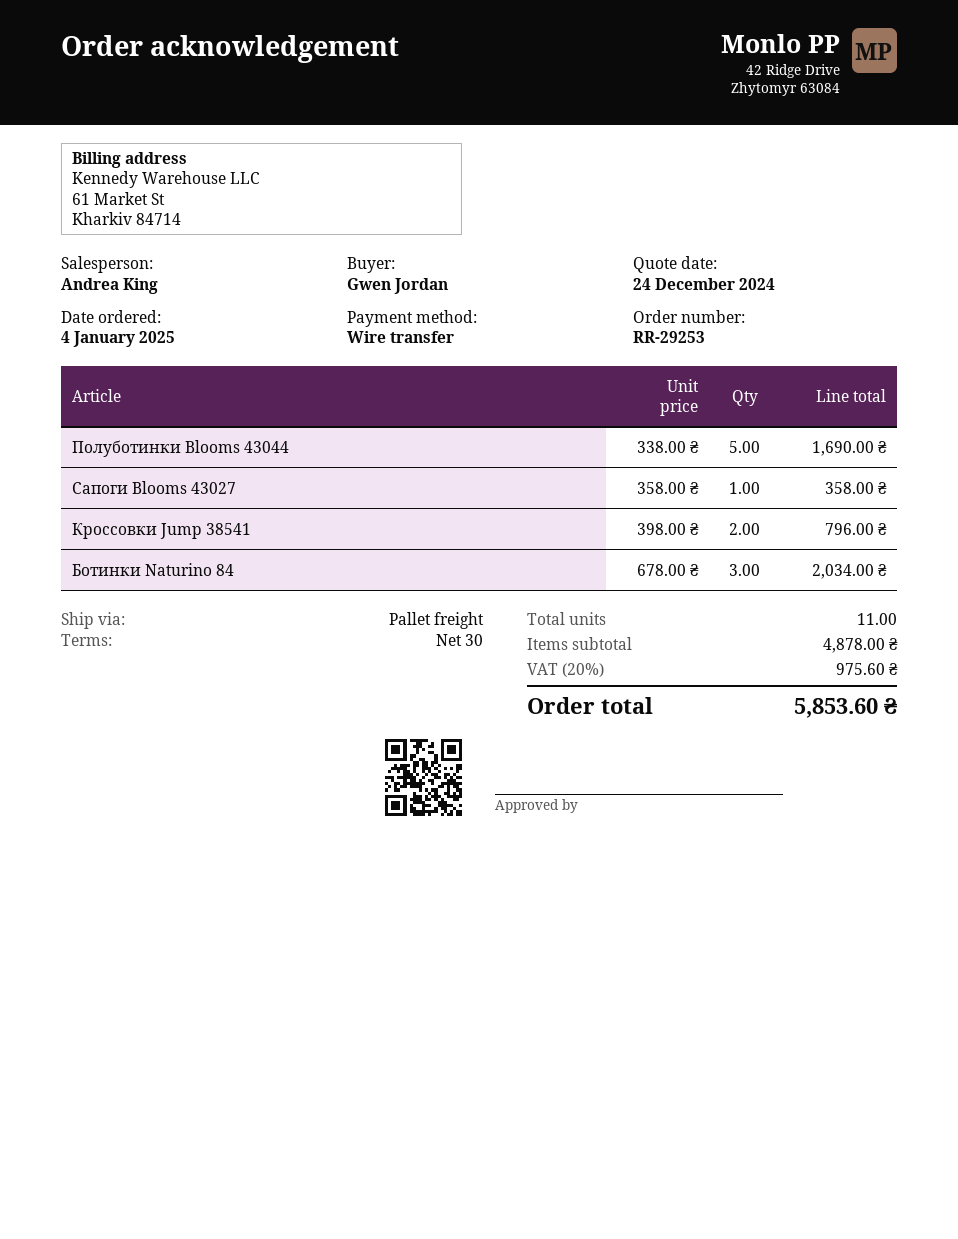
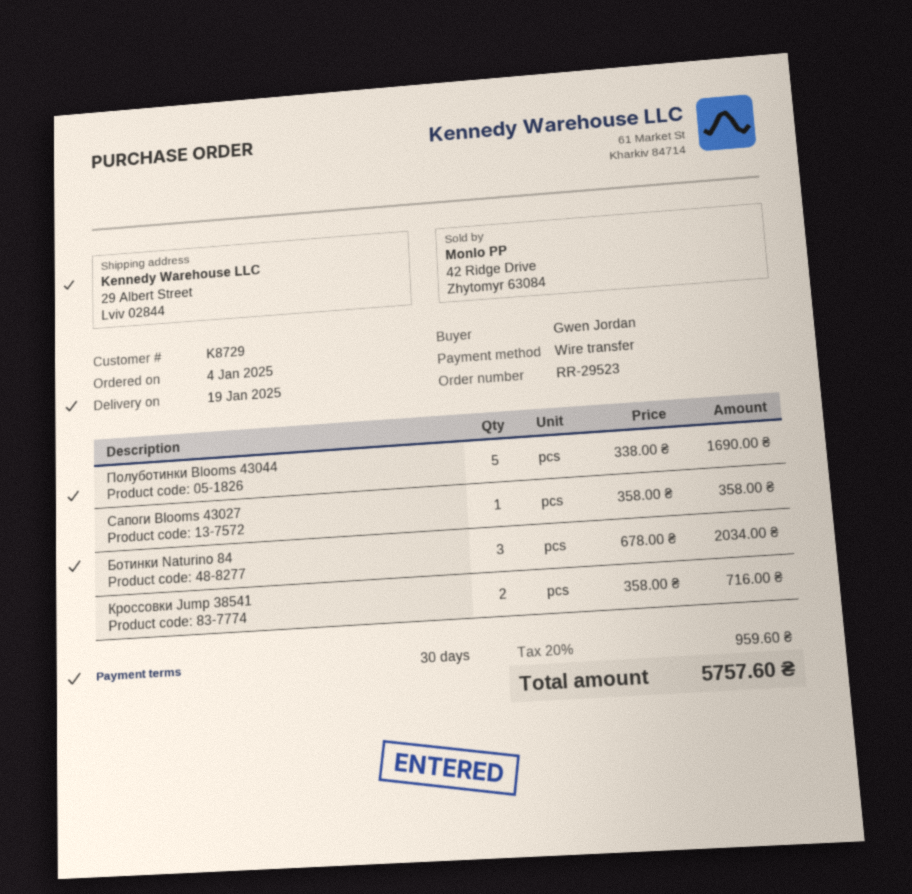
order number: RR-29253 -> RR-29523
Кроссовки Jump 38541: 2 x 398.00 = 796.00 -> 2 x 358.00 = 716.00
tax: 20% = 975.60 -> 20% = 959.60
total: 5853.60 -> 5757.60

